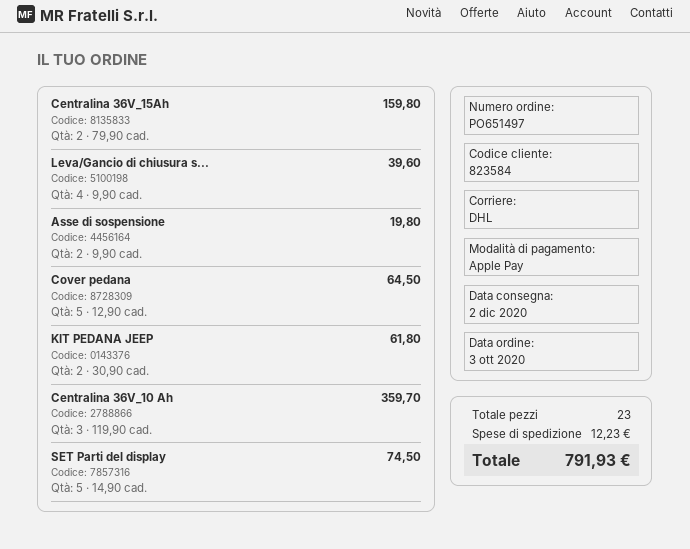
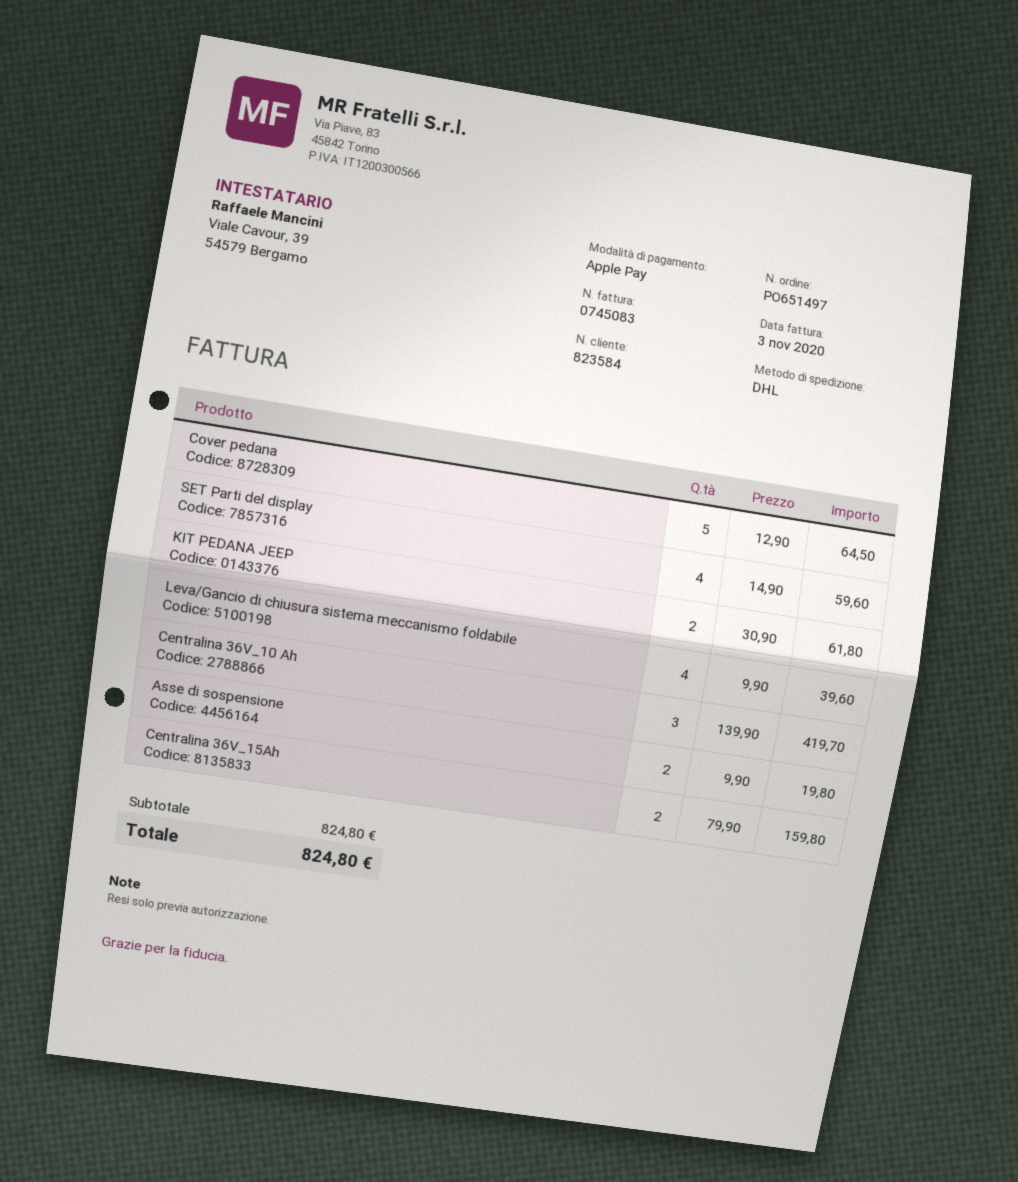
Centralina 36V_10 Ah: 3 x 119.90 = 359.70 -> 3 x 139.90 = 419.70
SET Parti del display: 5 x 14.90 = 74.50 -> 4 x 14.90 = 59.60
shipping: 12.23 -> none
total: 791.93 -> 824.80

